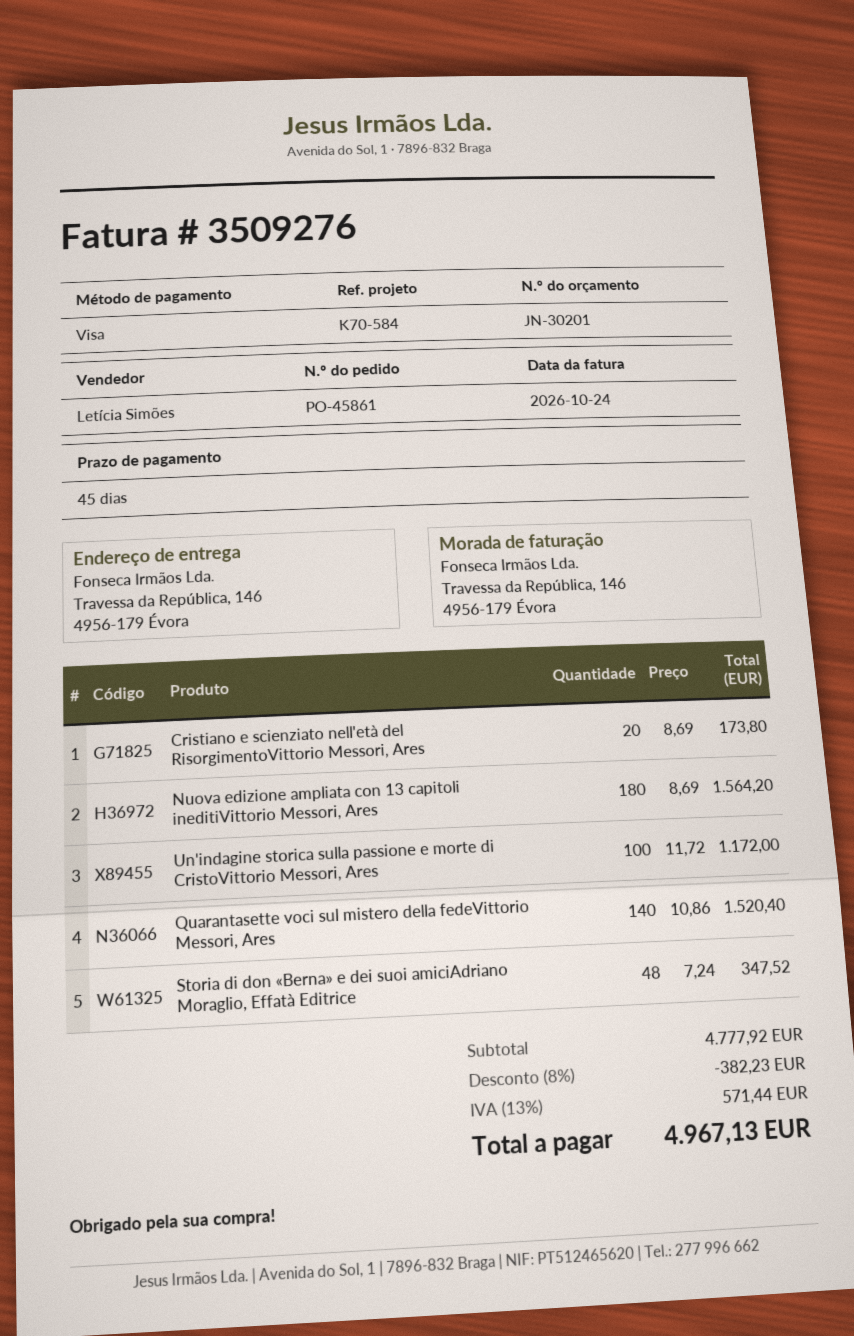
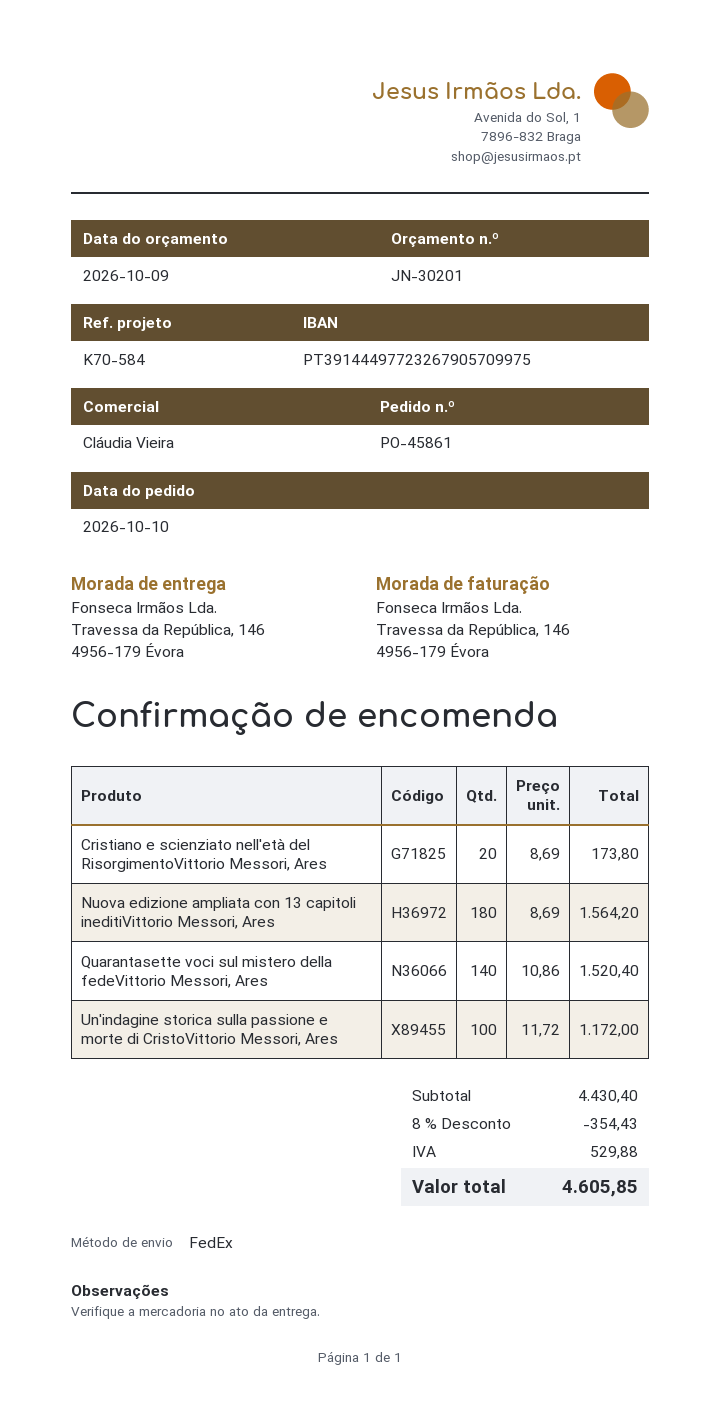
sales rep: Letícia Simões -> Cláudia Vieira
Storia di don «Berna» e dei suoi amiciAdriano Moraglio, Effatà Editrice: 48 x 7.24 = 347.52 -> none
subtotal: 4777.92 -> 4430.40
discount: 8% = 382.23 -> 8% = 354.43
tax: 571.44 -> 529.88
total: 4967.13 -> 4605.85

